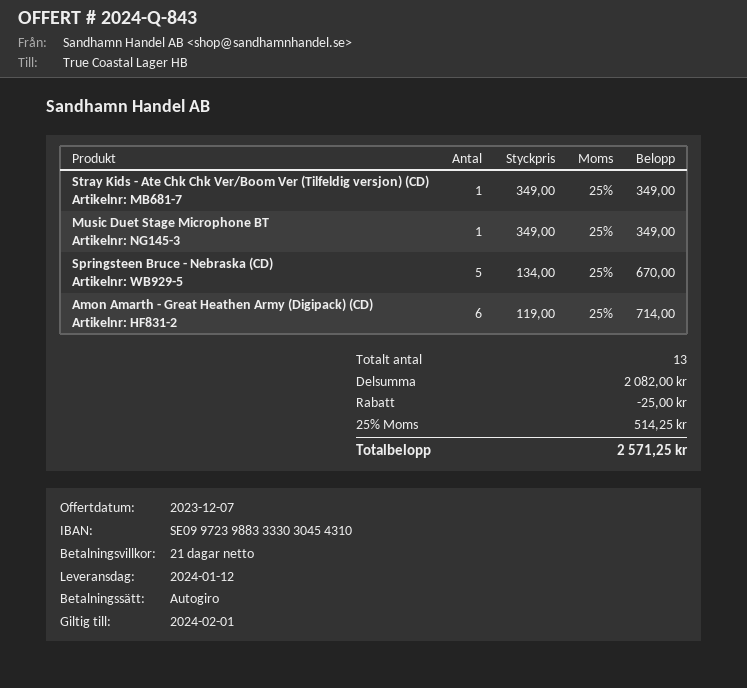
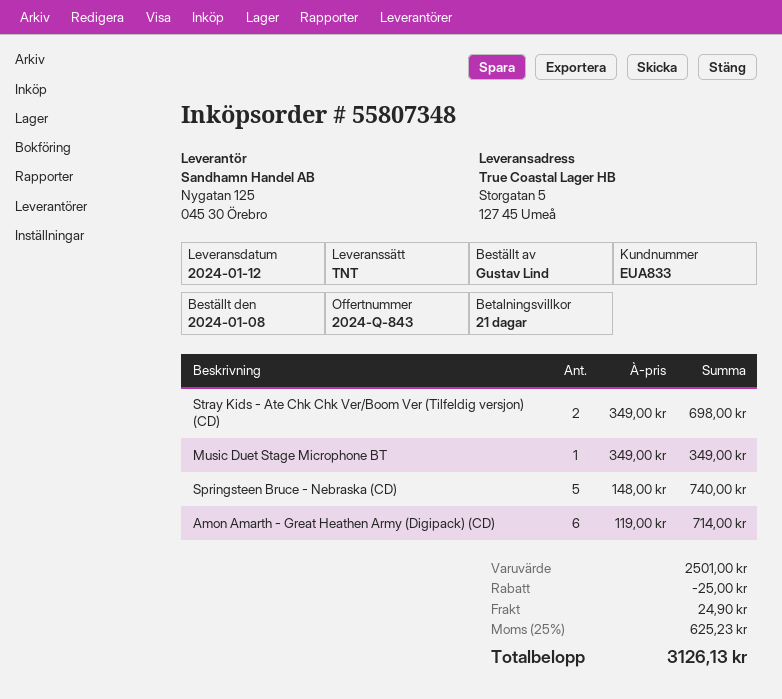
Stray Kids - Ate Chk Chk Ver/Boom Ver (Tilfeldig versjon) (CD): 1 x 349.00 = 349.00 -> 2 x 349.00 = 698.00
Springsteen Bruce - Nebraska (CD): 5 x 134.00 = 670.00 -> 5 x 148.00 = 740.00
subtotal: 2082.00 -> 2501.00
shipping: none -> 24.90
tax: 25% = 514.25 -> 25% = 625.23
total: 2571.25 -> 3126.13

